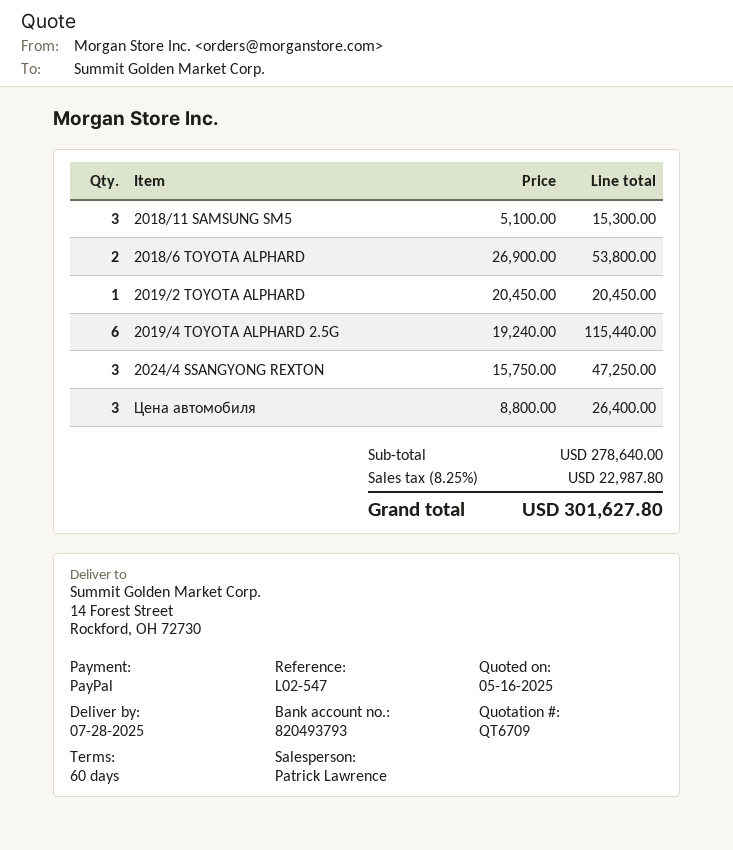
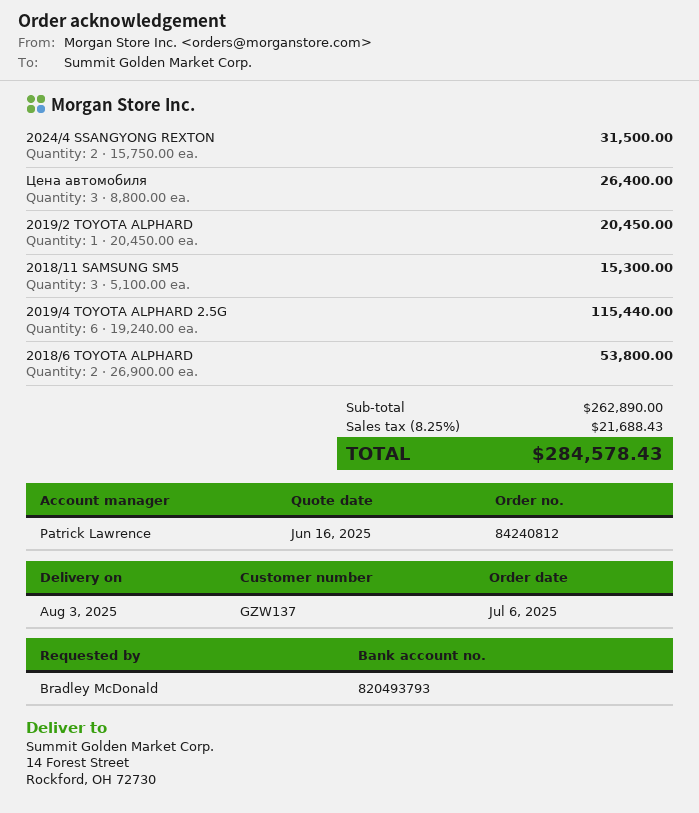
quote date: 2025-05-16 -> 2025-06-16
delivery date: 2025-07-28 -> 2025-08-03
2024/4 SSANGYONG REXTON: 3 x 15750.00 = 47250.00 -> 2 x 15750.00 = 31500.00
subtotal: 278640.00 -> 262890.00
tax: 8.25% = 22987.80 -> 8.25% = 21688.43
total: 301627.80 -> 284578.43

